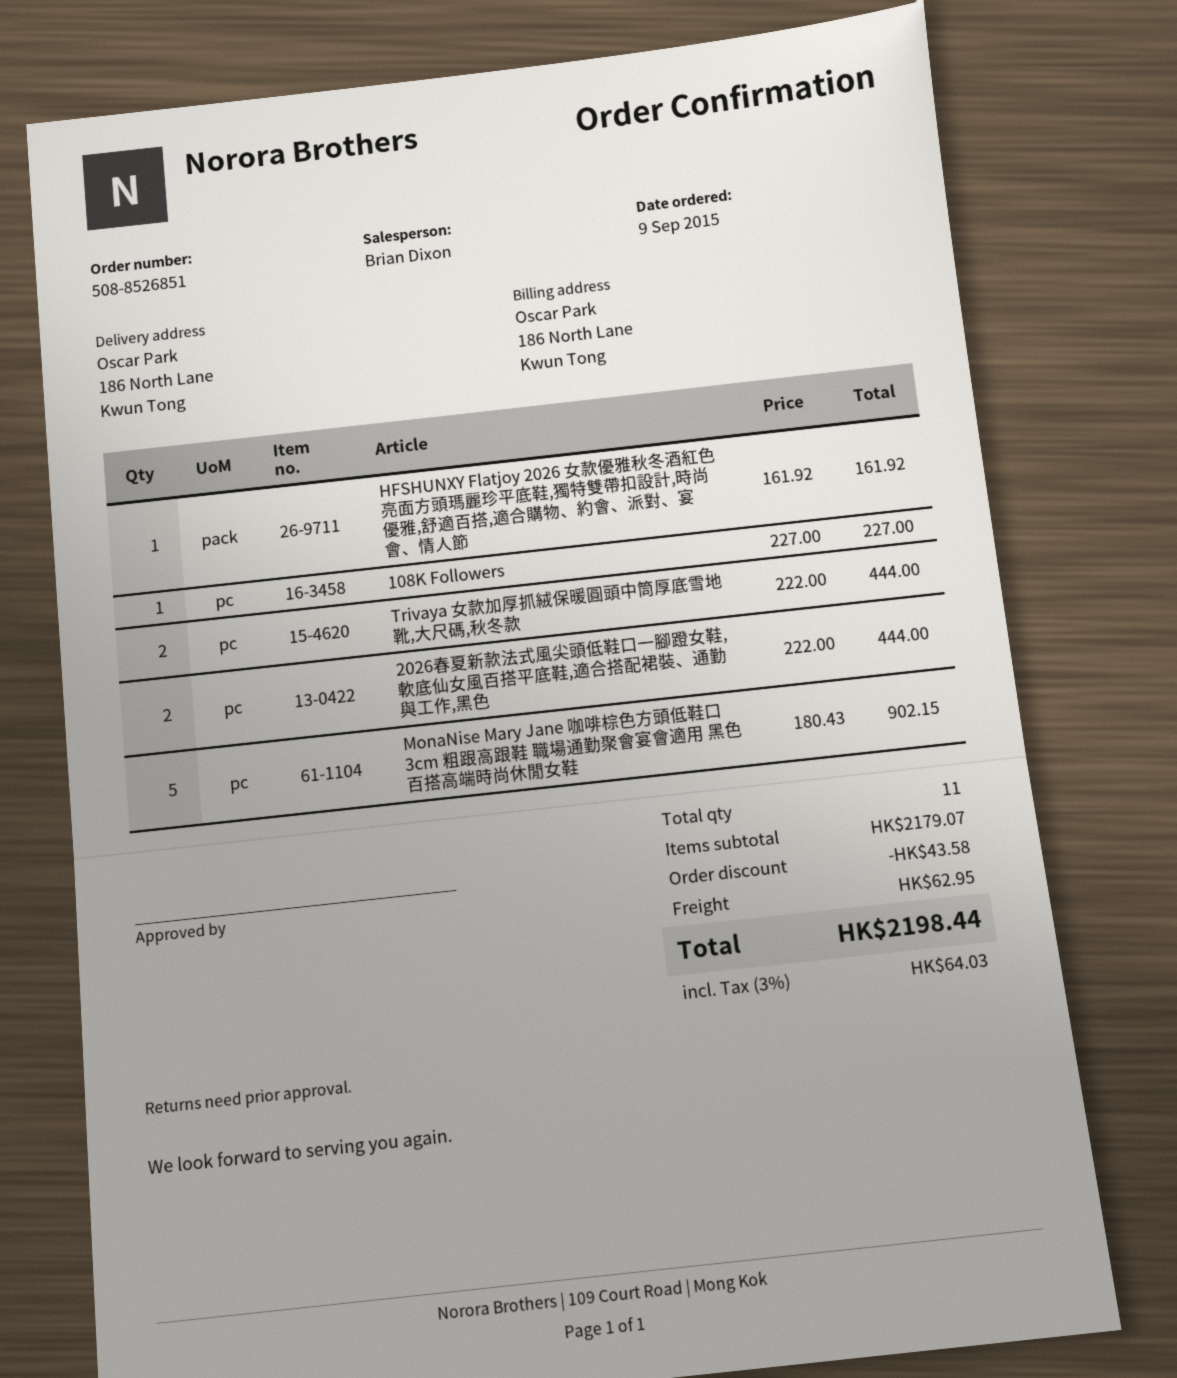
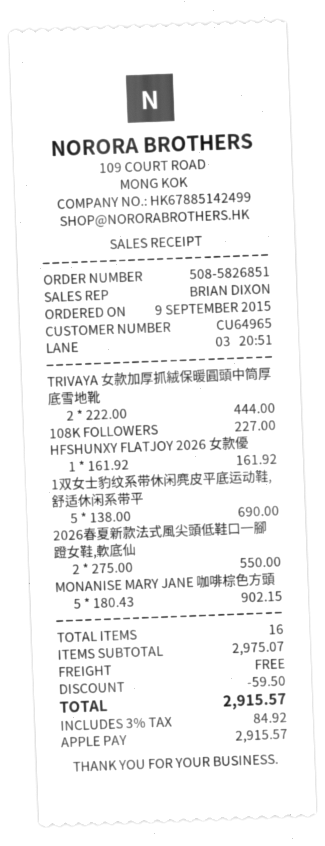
order number: 508-8526851 -> 508-5826851
2026春夏新款法式風尖頭低鞋口一腳蹬女鞋,軟底仙女風百搭平底鞋,適合搭配裙裝、通勤與工作,黑色: 2 x 222.00 = 444.00 -> 2 x 275.00 = 550.00
1双女士豹纹系带休闲麂皮平底运动鞋,舒适休闲系带平: none -> 5 x 138.00 = 690.00
total quantity: 11 -> 16
subtotal: 2179.07 -> 2975.07
discount: 43.58 -> 59.50
shipping: 62.95 -> 0.00
tax: 3% = 64.03 -> 3% = 84.92
total: 2198.44 -> 2915.57

